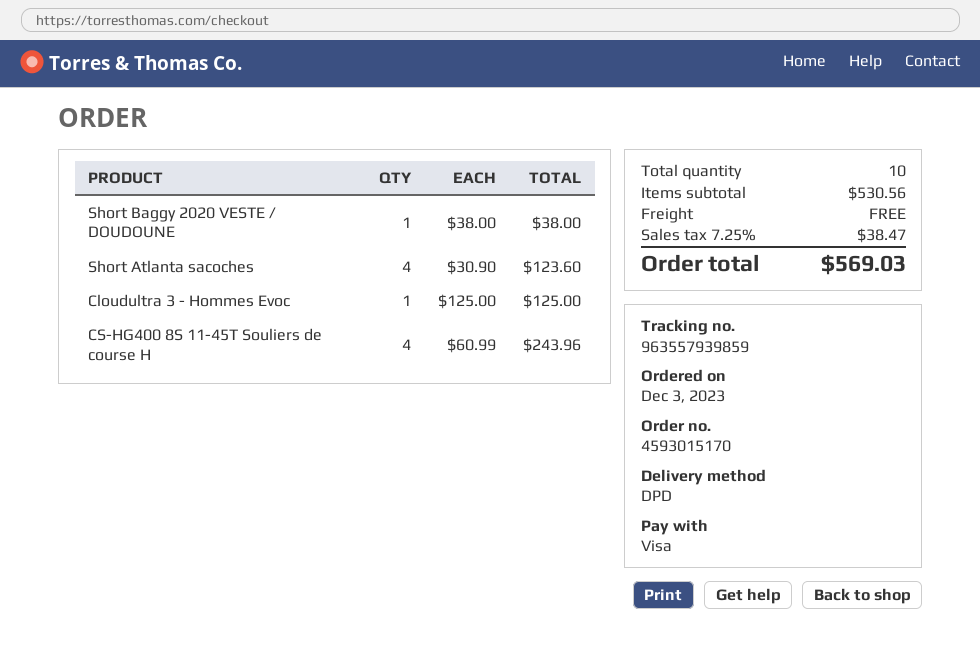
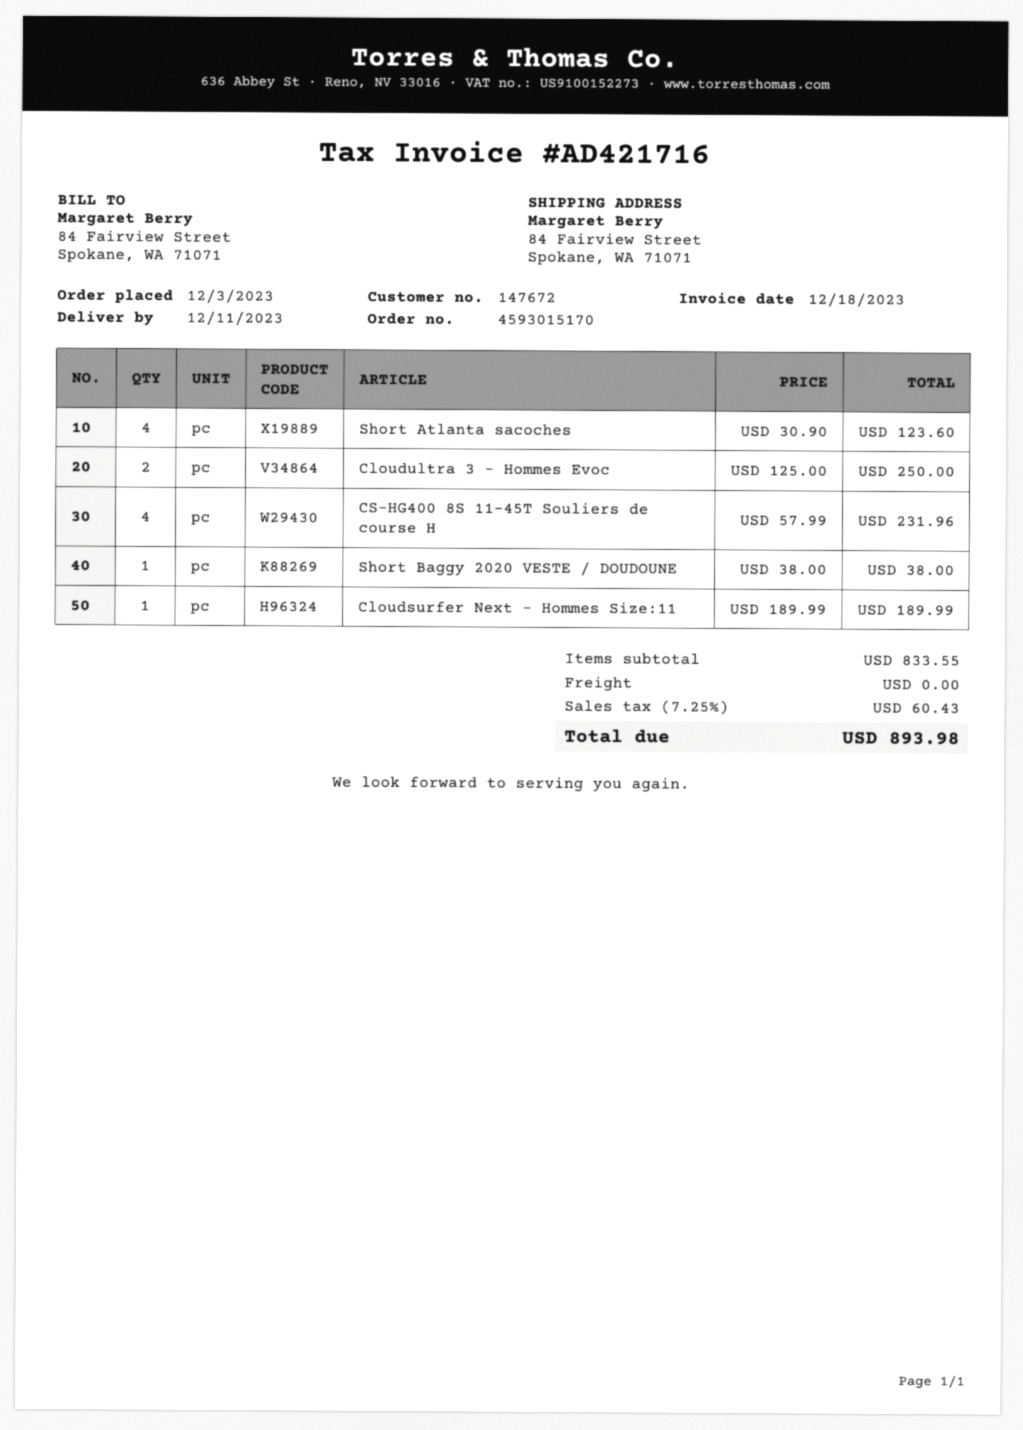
Cloudultra 3 - Hommes Evoc: 1 x 125.00 = 125.00 -> 2 x 125.00 = 250.00
CS-HG400 8S 11-45T Souliers de course H: 4 x 60.99 = 243.96 -> 4 x 57.99 = 231.96
Cloudsurfer Next - Hommes Size:11: none -> 1 x 189.99 = 189.99
subtotal: 530.56 -> 833.55
tax: 7.25% = 38.47 -> 7.25% = 60.43
total: 569.03 -> 893.98

